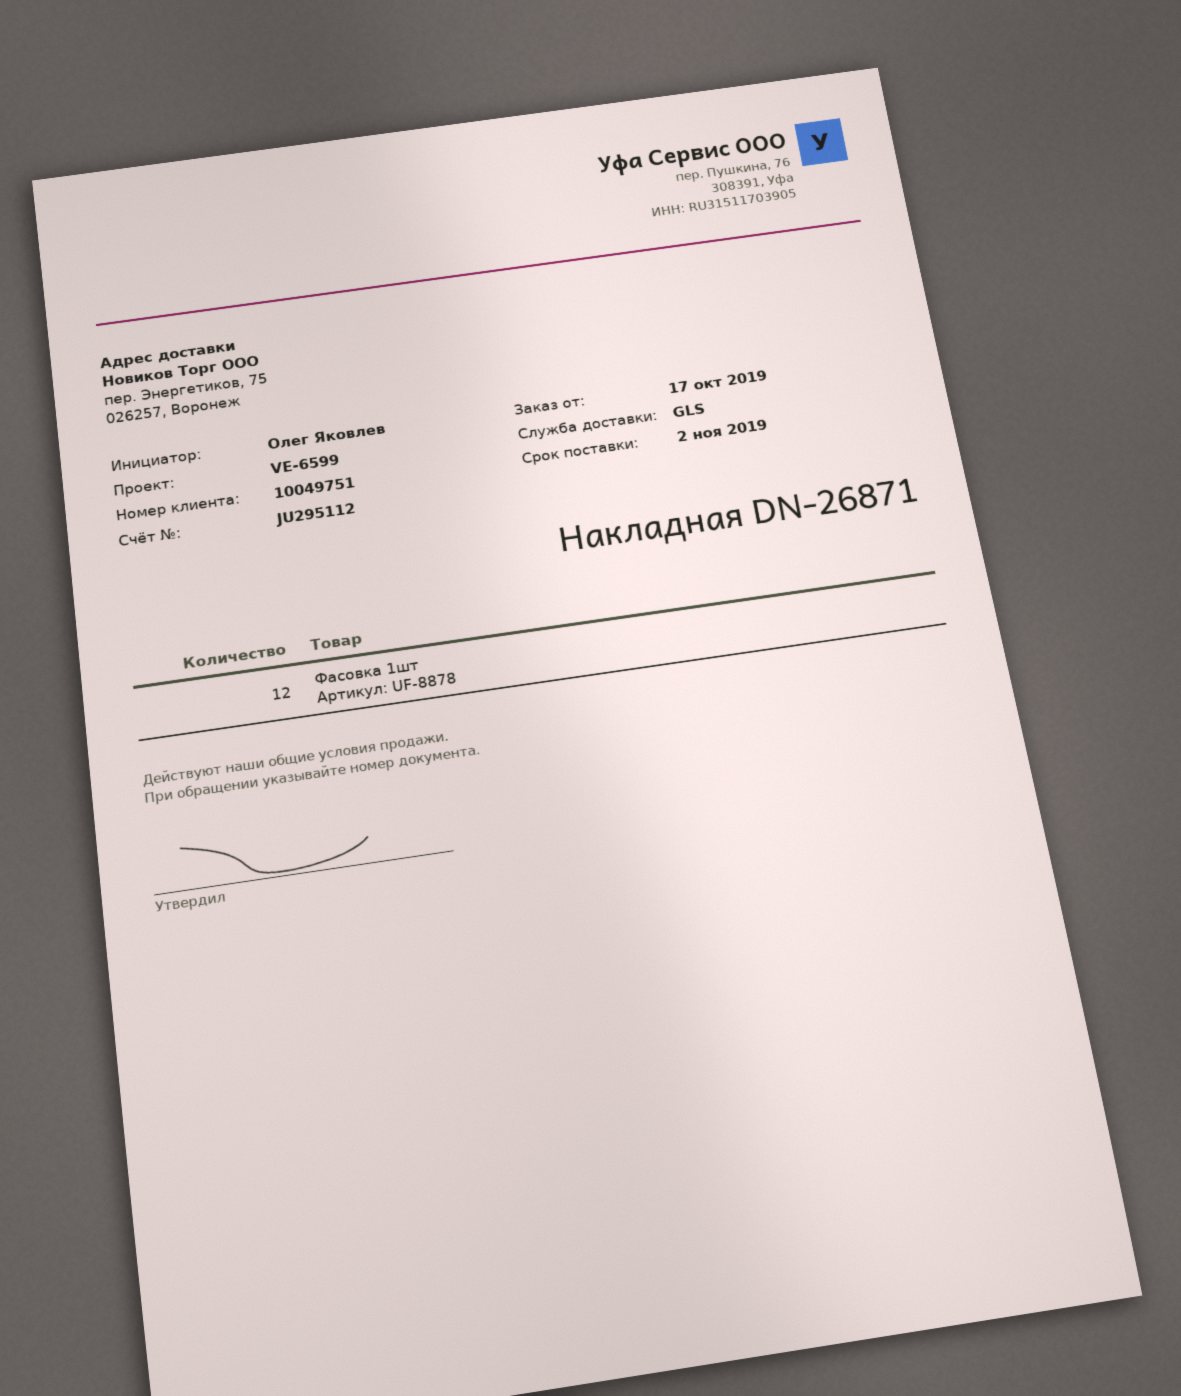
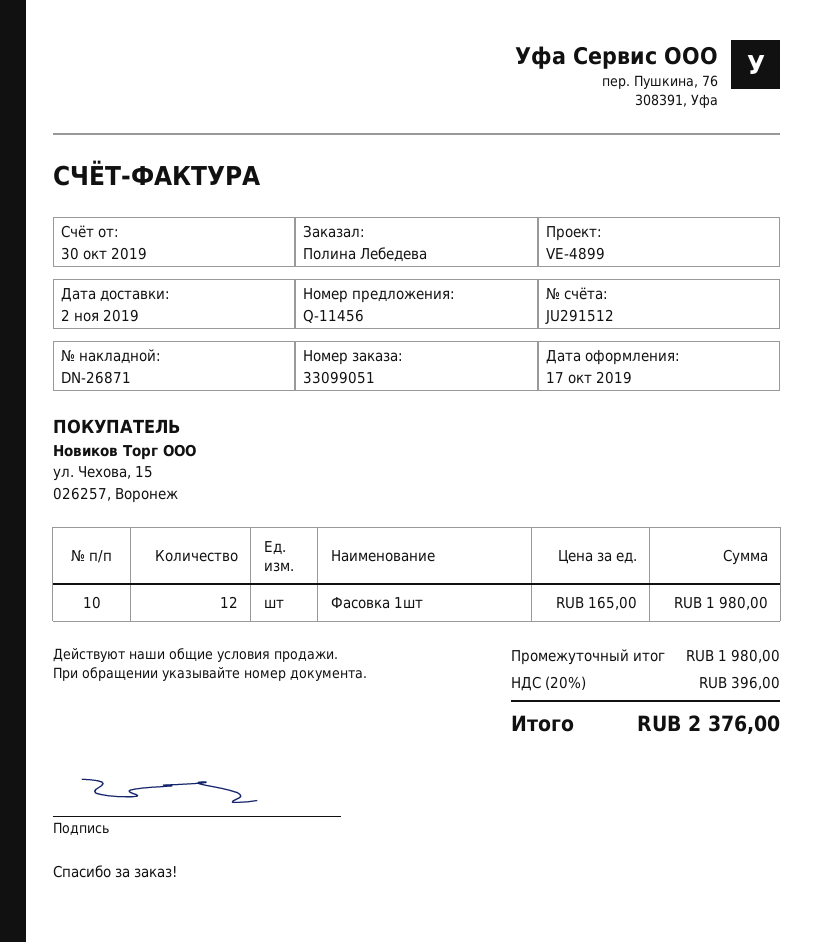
invoice number: JU295112 -> JU291512
reference: VE-6599 -> VE-4899
ordered by: Олег Яковлев -> Полина Лебедева

